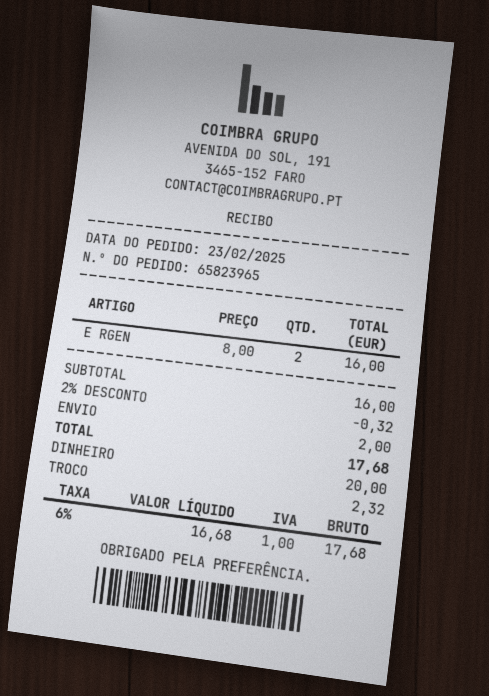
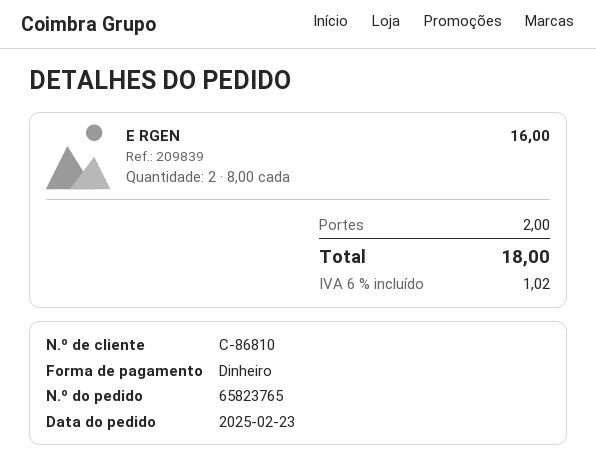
order number: 65823965 -> 65823765
discount: 2% = 0.32 -> none
tax: 6% = 1.00 -> 6% = 1.02
total: 17.68 -> 18.00

